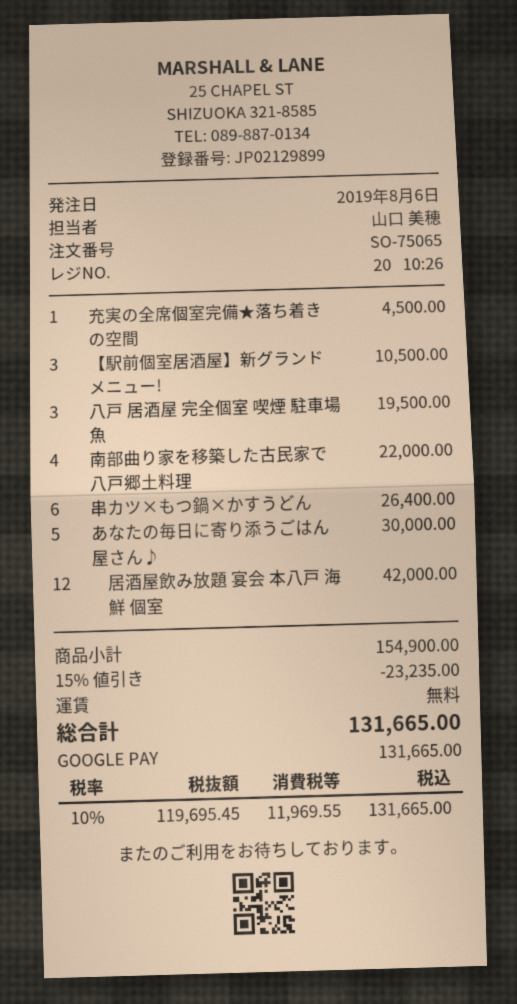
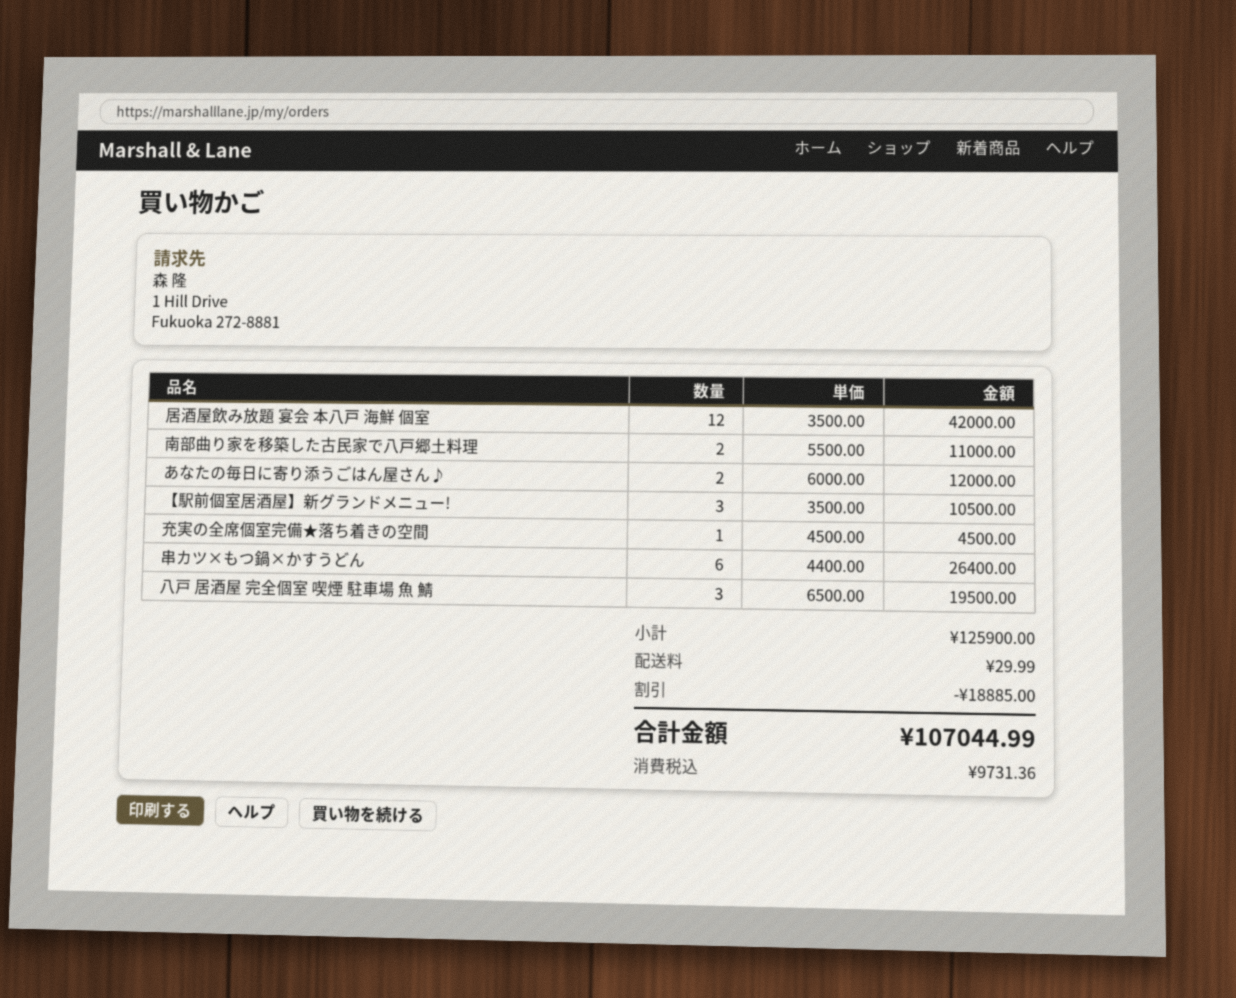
南部曲り家を移築した古民家で八戸郷土料理: 4 for 22000.00 -> 2 for 11000.00
あなたの毎日に寄り添うごはん屋さん♪: 5 for 30000.00 -> 2 for 12000.00
subtotal: 154900.00 -> 125900.00
discount: 23235.00 -> 18885.00
shipping: 0.00 -> 29.99
tax: 11969.55 -> 9731.36
total: 131665.00 -> 107044.99

